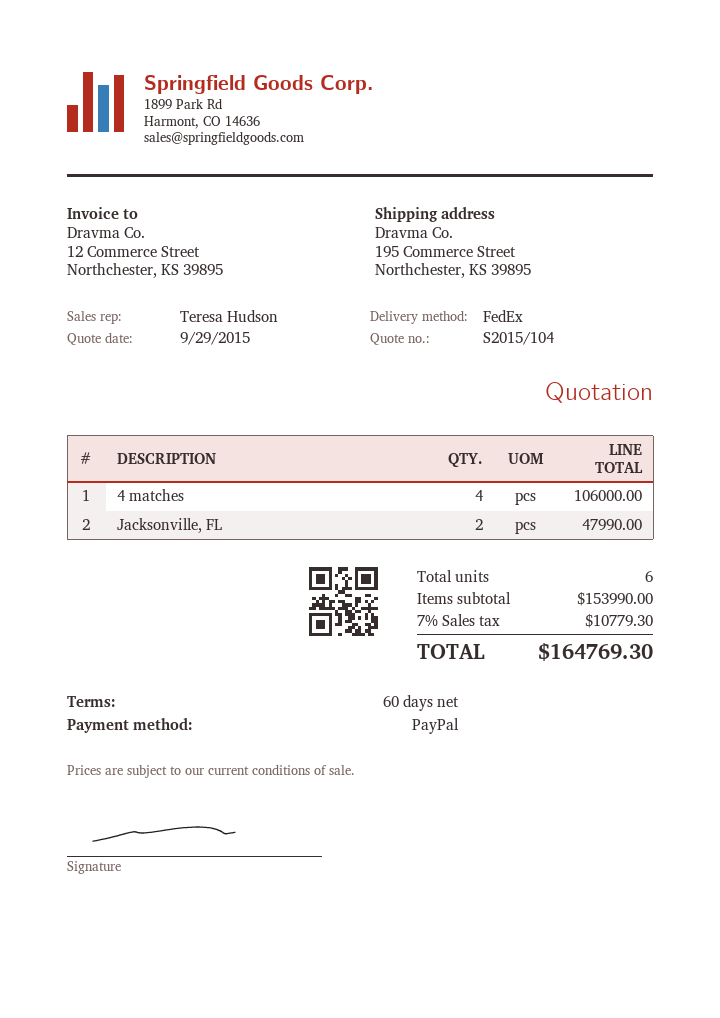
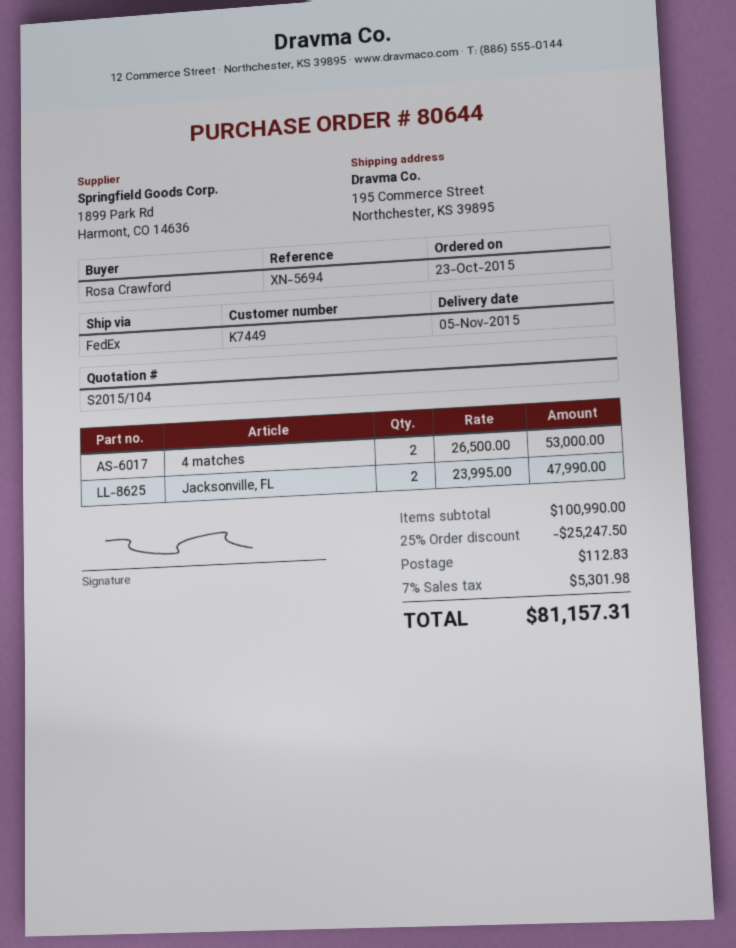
4 matches: 4 for 106000.00 -> 2 for 53000.00
subtotal: 153990.00 -> 100990.00
discount: none -> 25% = 25247.50
shipping: none -> 112.83
tax: 7% = 10779.30 -> 7% = 5301.98
total: 164769.30 -> 81157.31

